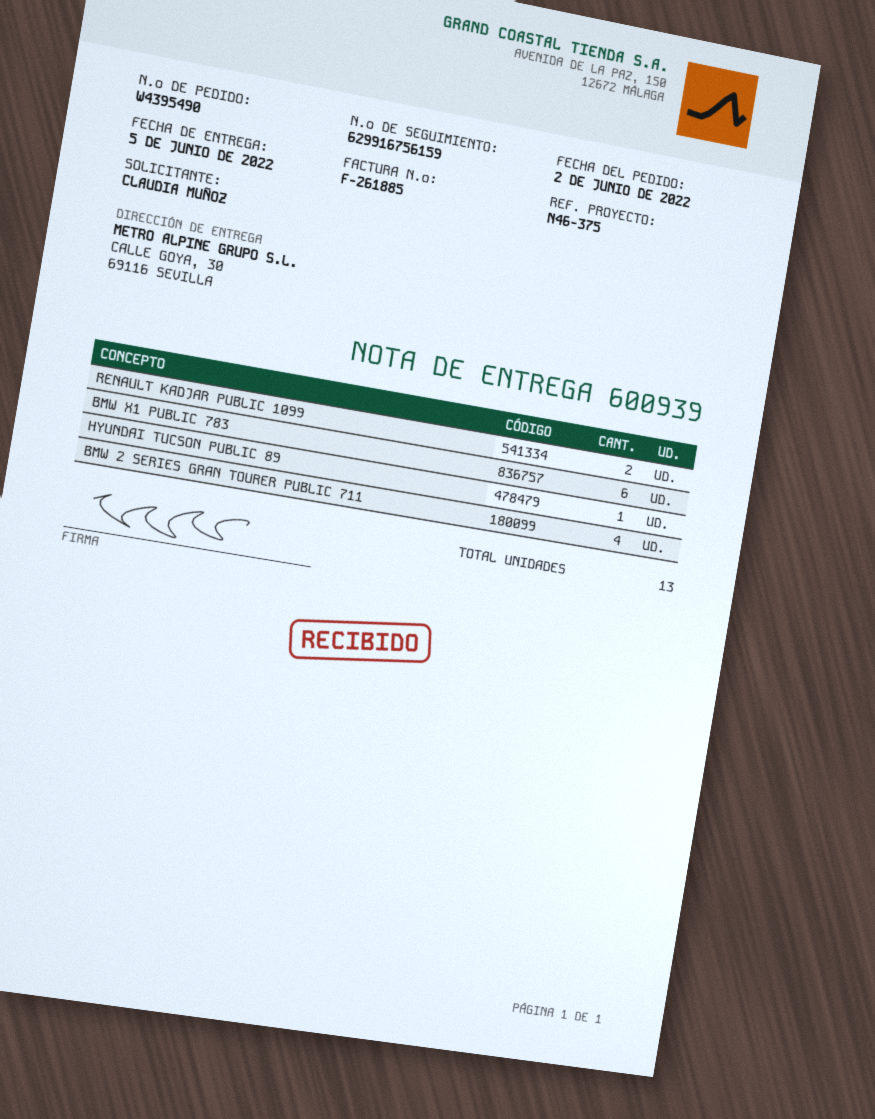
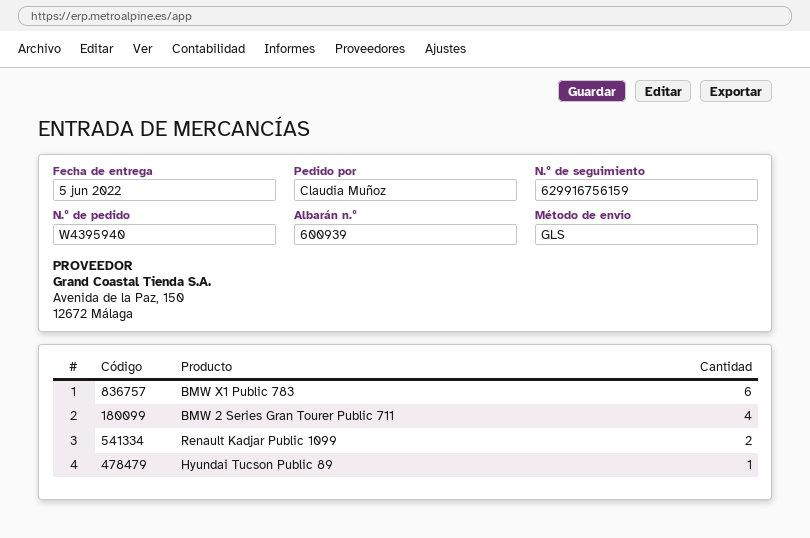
order number: W4395490 -> W4395940

